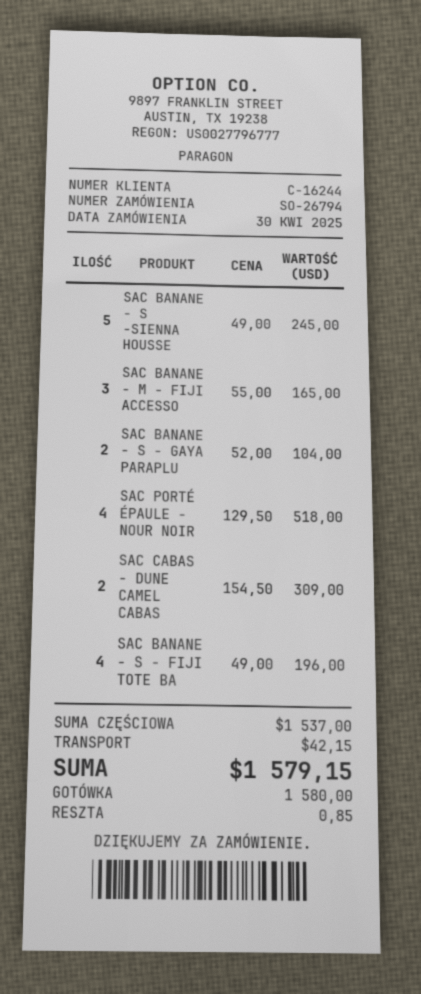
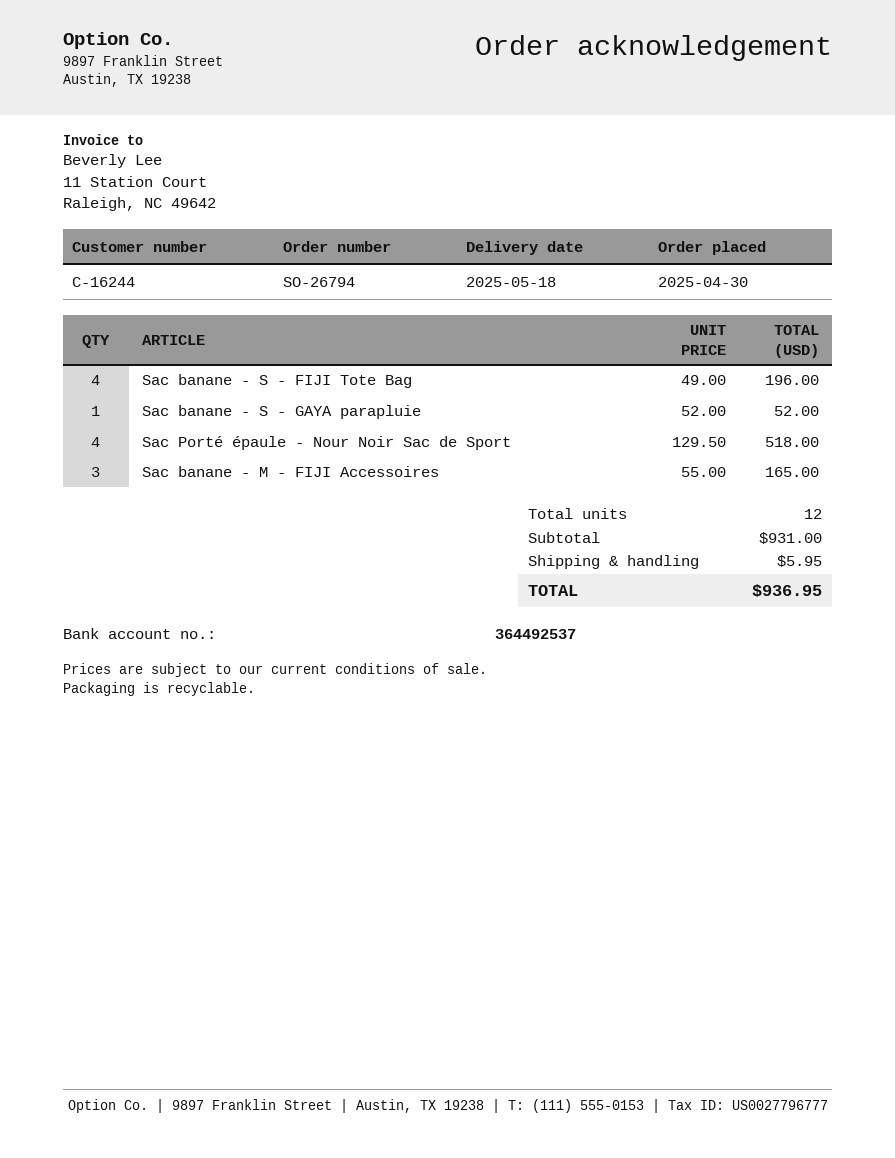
SAC BANANE - S -SIENNA HOUSSE: 5 x 49.00 = 245.00 -> none
SAC BANANE - S - GAYA PARAPLU: 2 x 52.00 = 104.00 -> 1 x 52.00 = 52.00
SAC CABAS - DUNE CAMEL CABAS: 2 x 154.50 = 309.00 -> none
subtotal: 1537.00 -> 931.00
shipping: 42.15 -> 5.95
total: 1579.15 -> 936.95

